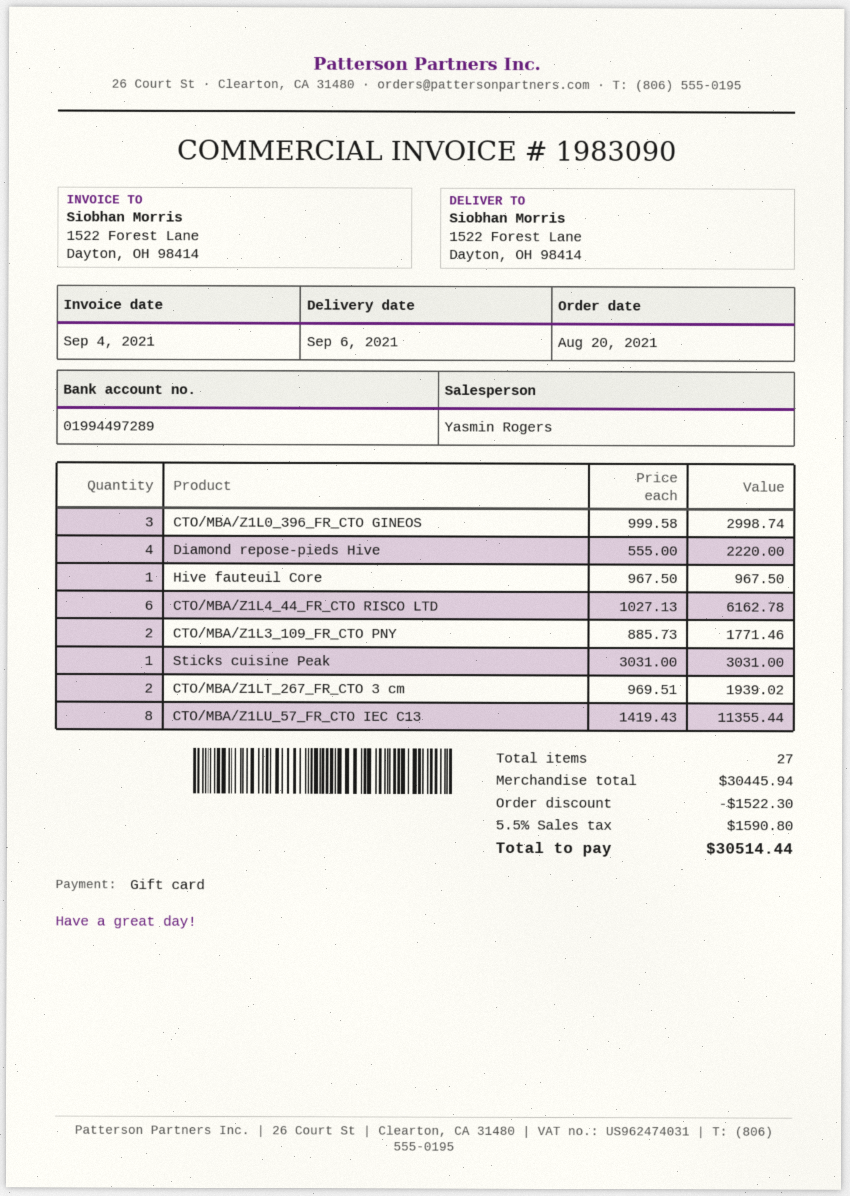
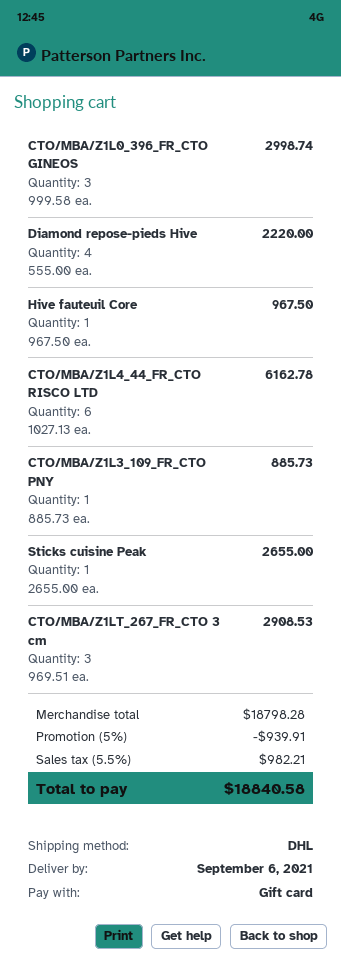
CTO/MBA/Z1L3_109_FR_CTO PNY: 2 x 885.73 = 1771.46 -> 1 x 885.73 = 885.73
Sticks cuisine Peak: 1 x 3031.00 = 3031.00 -> 1 x 2655.00 = 2655.00
CTO/MBA/Z1LT_267_FR_CTO 3 cm: 2 x 969.51 = 1939.02 -> 3 x 969.51 = 2908.53
CTO/MBA/Z1LU_57_FR_CTO IEC C13: 8 x 1419.43 = 11355.44 -> none
subtotal: 30445.94 -> 18798.28
discount: 1522.30 -> 939.91
tax: 5.5% = 1590.80 -> 5.5% = 982.21
total: 30514.44 -> 18840.58

